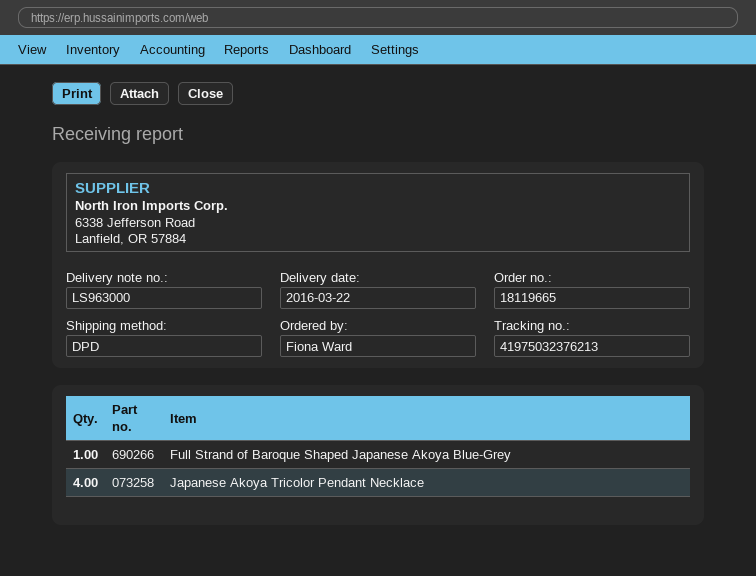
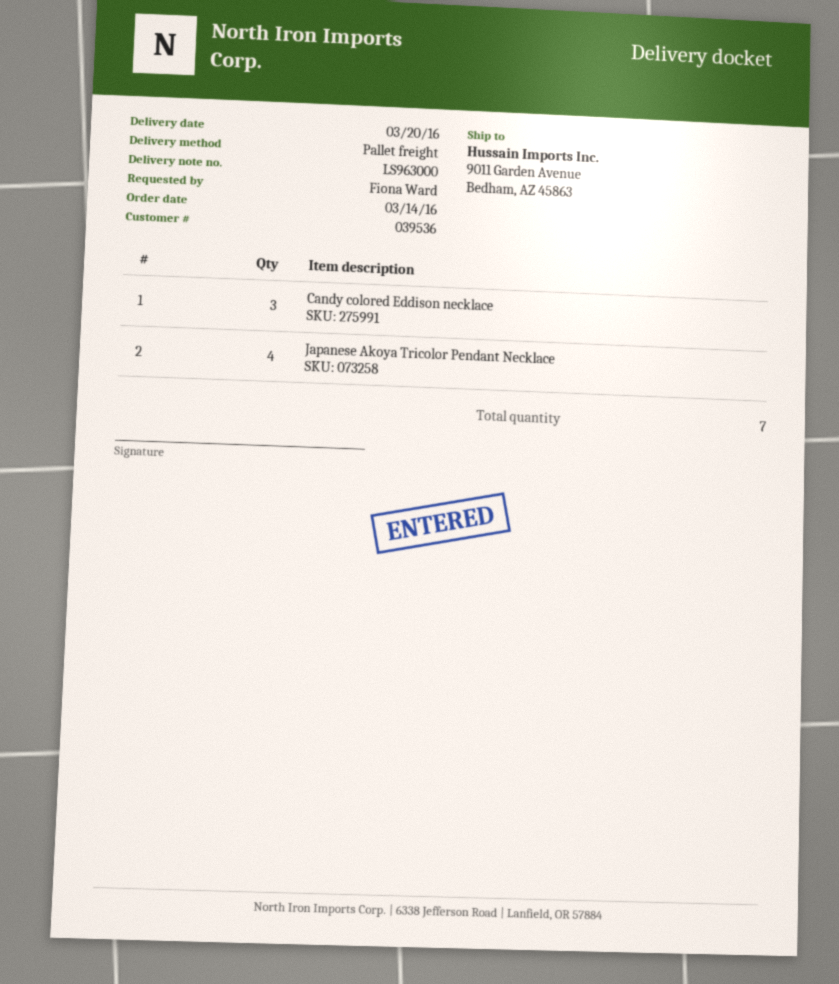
delivery date: 2016-03-22 -> 2016-03-20
shipping method: DPD -> pallet freight
Full Strand of Baroque Shaped Japanese Akoya Blue-Grey: 1 -> none
Candy colored Eddison necklace: none -> 3

